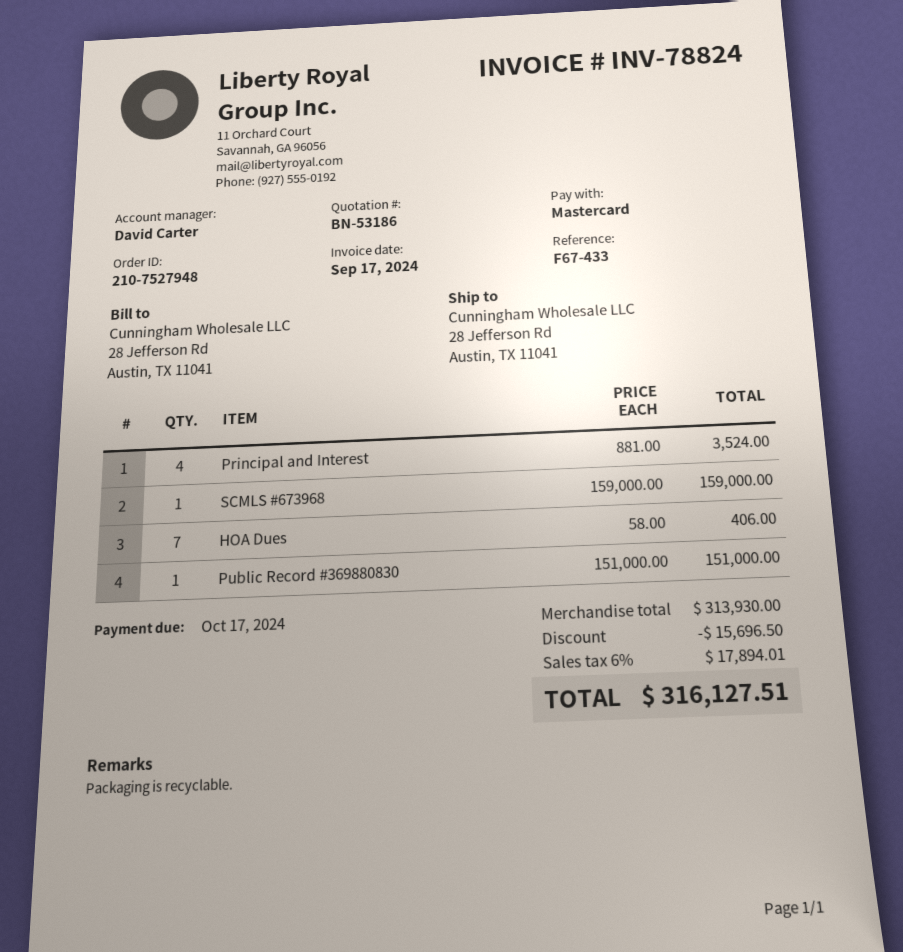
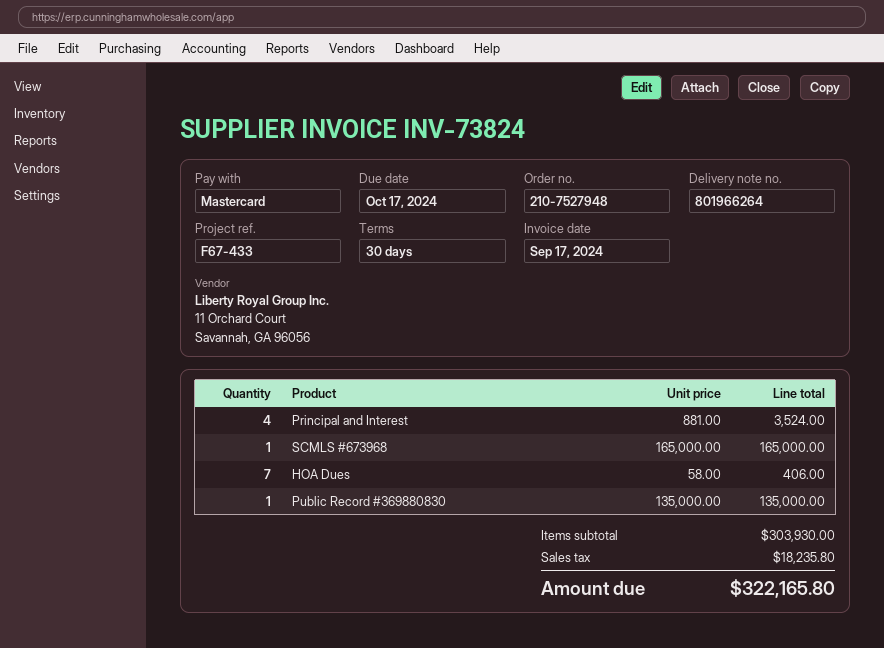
invoice number: INV-78824 -> INV-73824
SCMLS #673968: 1 x 159000.00 = 159000.00 -> 1 x 165000.00 = 165000.00
Public Record #369880830: 1 x 151000.00 = 151000.00 -> 1 x 135000.00 = 135000.00
subtotal: 313930.00 -> 303930.00
discount: 15696.50 -> none
tax: 17894.01 -> 18235.80
total: 316127.51 -> 322165.80

